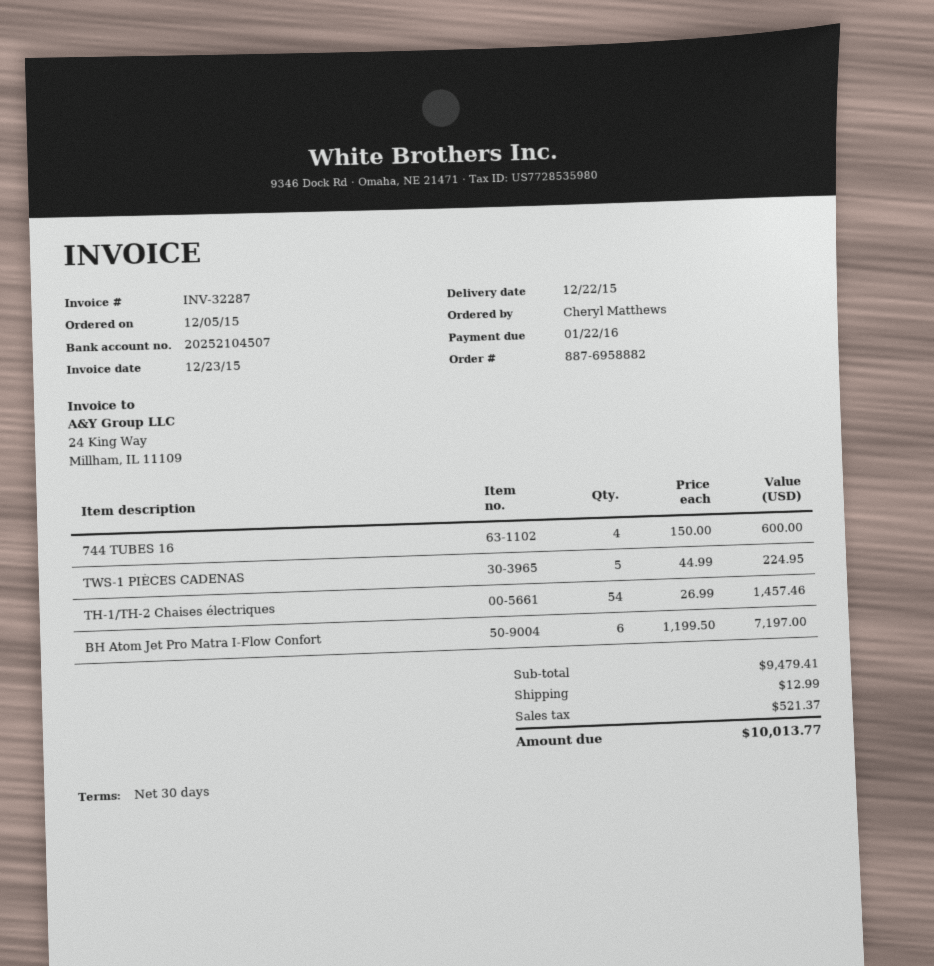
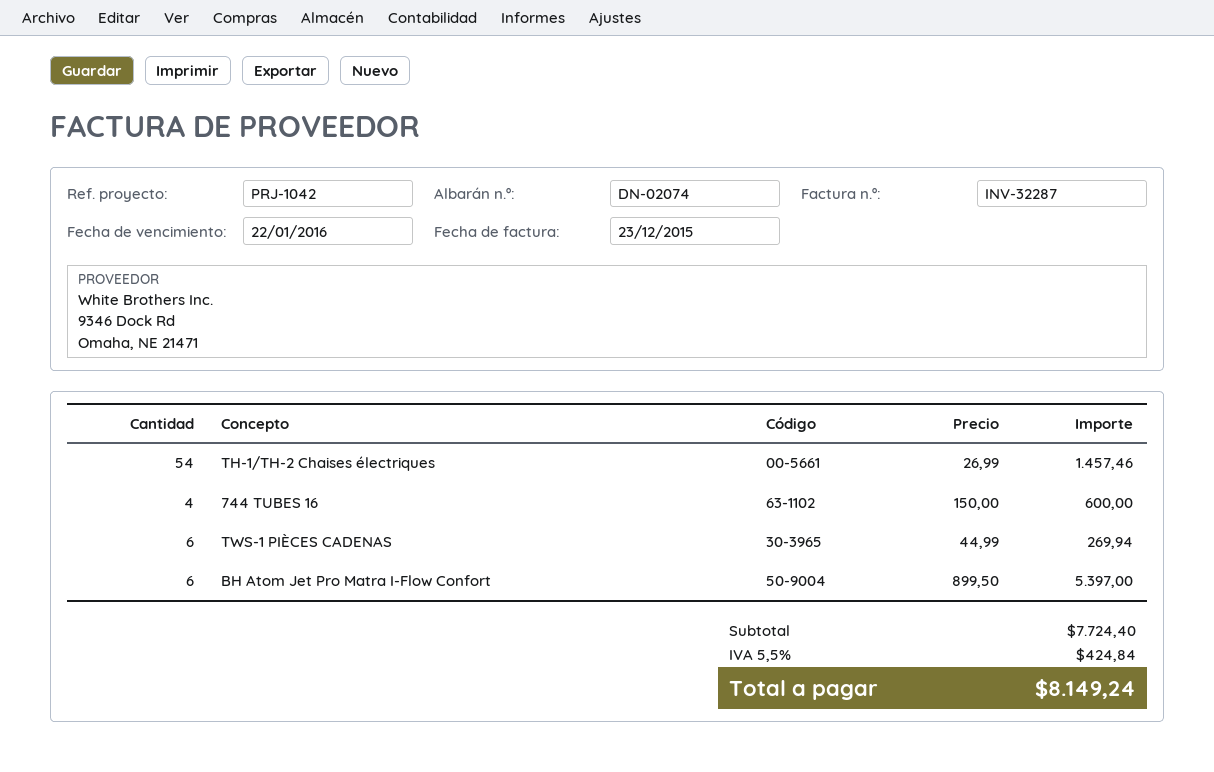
TWS-1 PIÈCES CADENAS: 5 x 44.99 = 224.95 -> 6 x 44.99 = 269.94
BH Atom Jet Pro Matra I-Flow Confort: 6 x 1199.50 = 7197.00 -> 6 x 899.50 = 5397.00
subtotal: 9479.41 -> 7724.40
shipping: 12.99 -> none
tax: 521.37 -> 424.84
total: 10013.77 -> 8149.24

